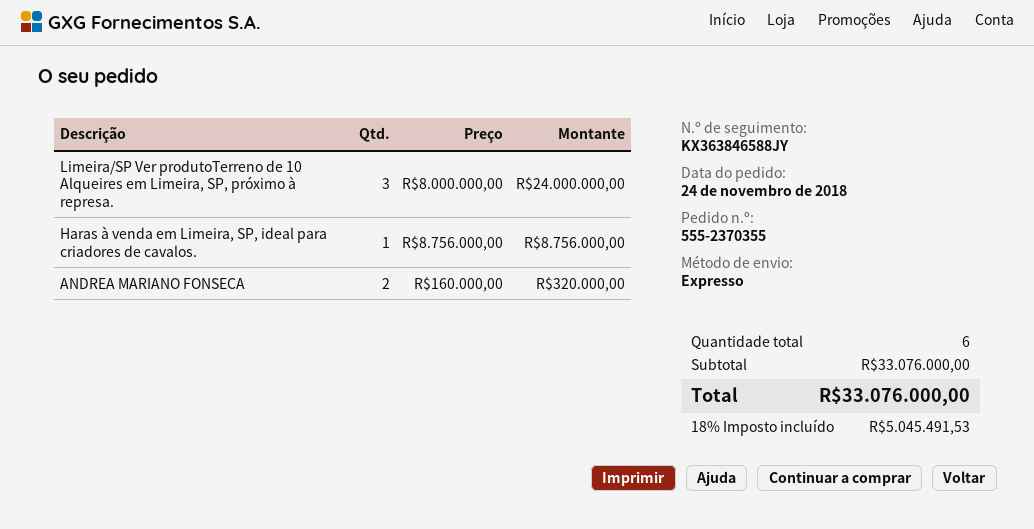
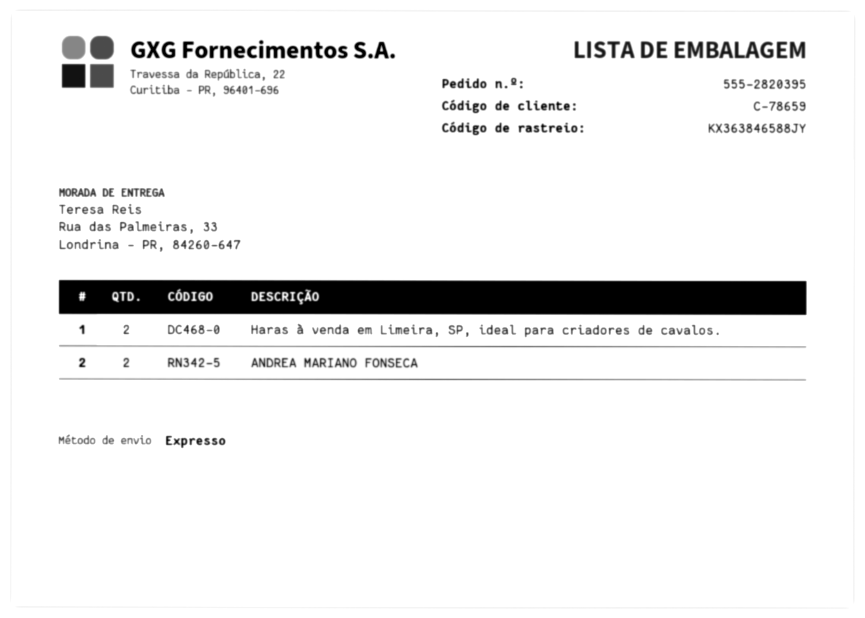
order number: 555-2370355 -> 555-2820395
Limeira/SP Ver produtoTerreno de 10 Alqueires em Limeira, SP, próximo à represa.: 3 -> none
Haras à venda em Limeira, SP, ideal para criadores de cavalos.: 1 -> 2

